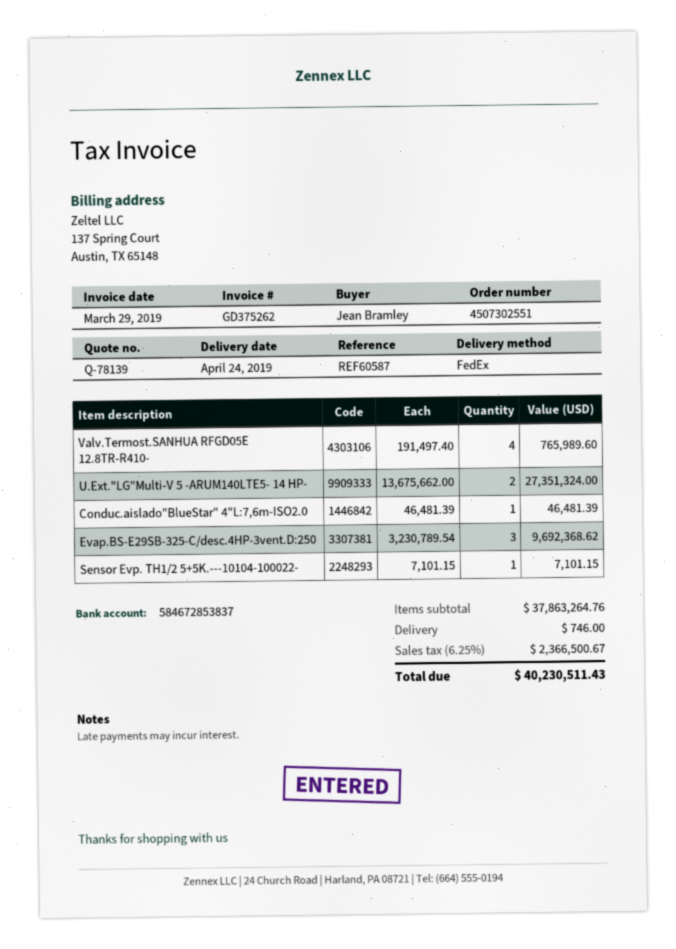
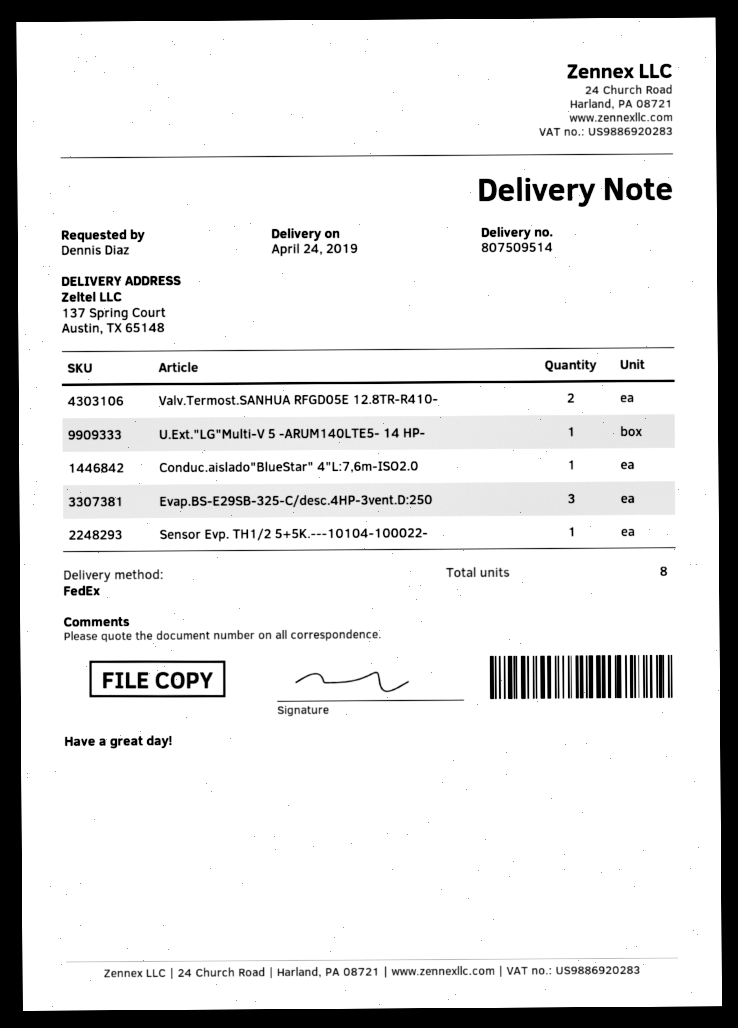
ordered by: Jean Bramley -> Dennis Diaz
Valv.Termost.SANHUA RFGD05E 12.8TR-R410-: 4 -> 2
U.Ext."LG"Multi-V 5 -ARUM140LTE5- 14 HP-: 2 -> 1

